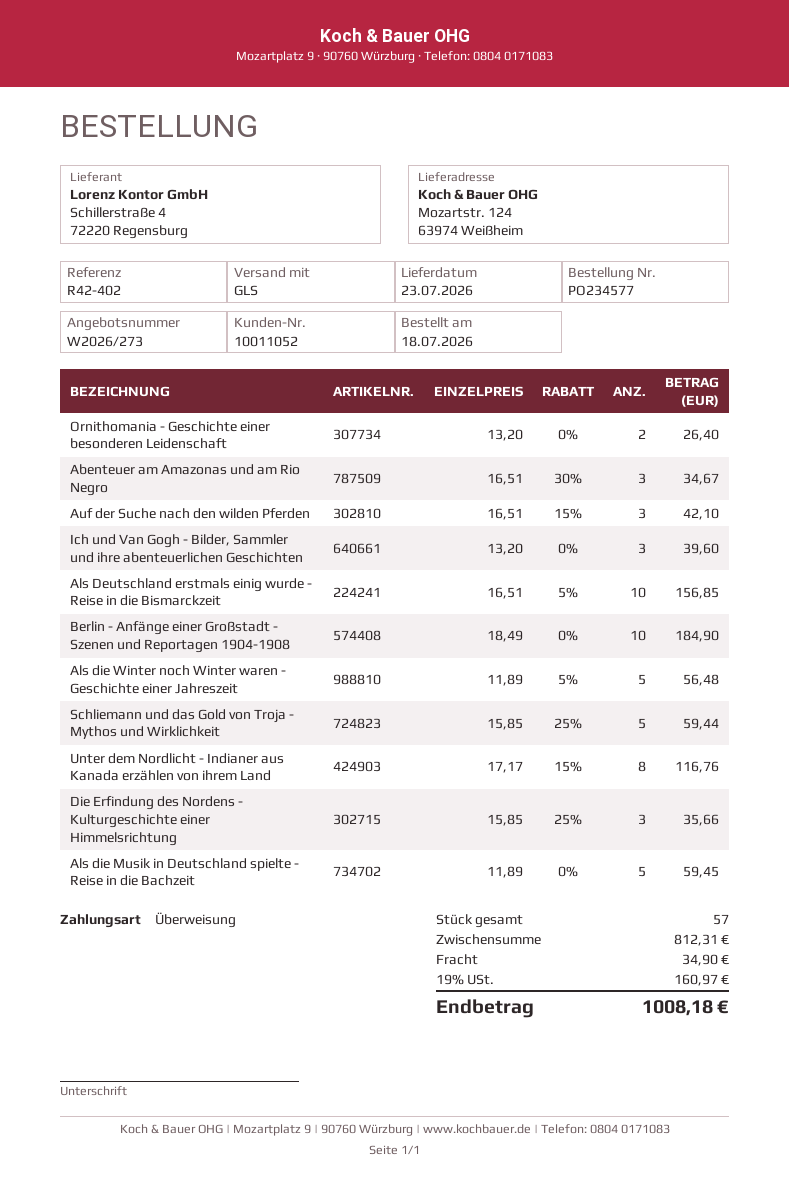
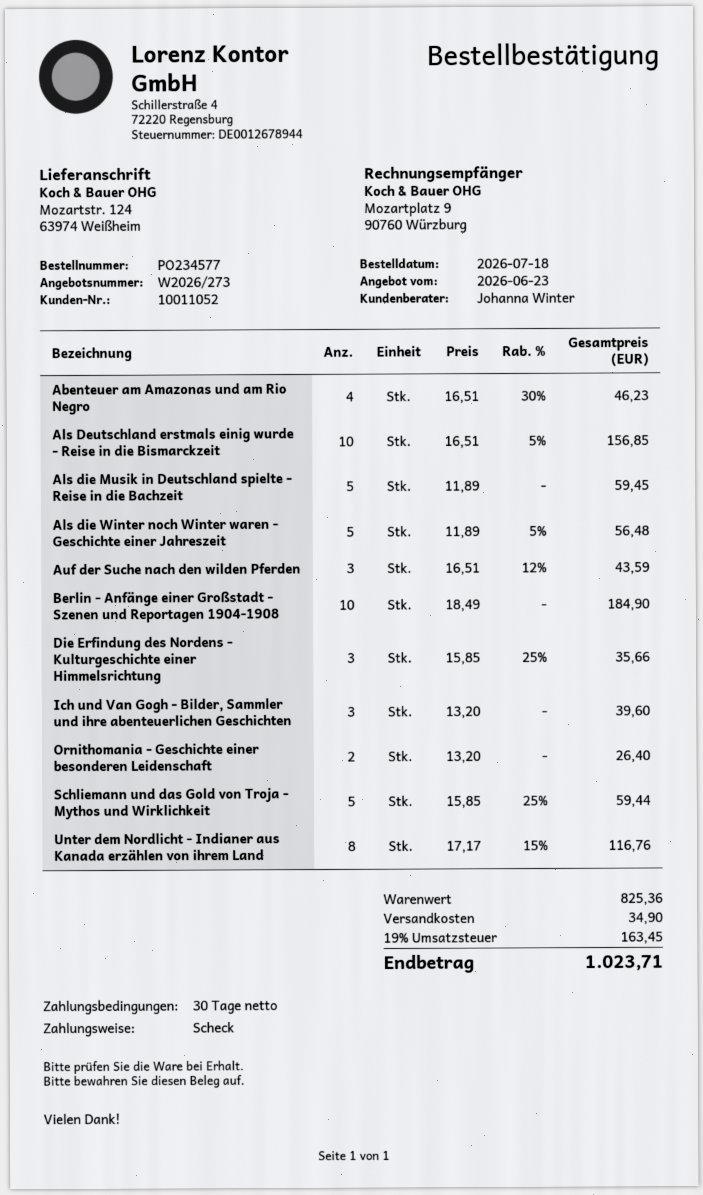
payment method: bank transfer -> cheque
Abenteuer am Amazonas und am Rio Negro: 3 x 16.51 - 30% = 34.67 -> 4 x 16.51 - 30% = 46.23
Auf der Suche nach den wilden Pferden: 3 x 16.51 - 15% = 42.10 -> 3 x 16.51 - 12% = 43.59
subtotal: 812.31 -> 825.36
tax: 19% = 160.97 -> 19% = 163.45
total: 1008.18 -> 1023.71

